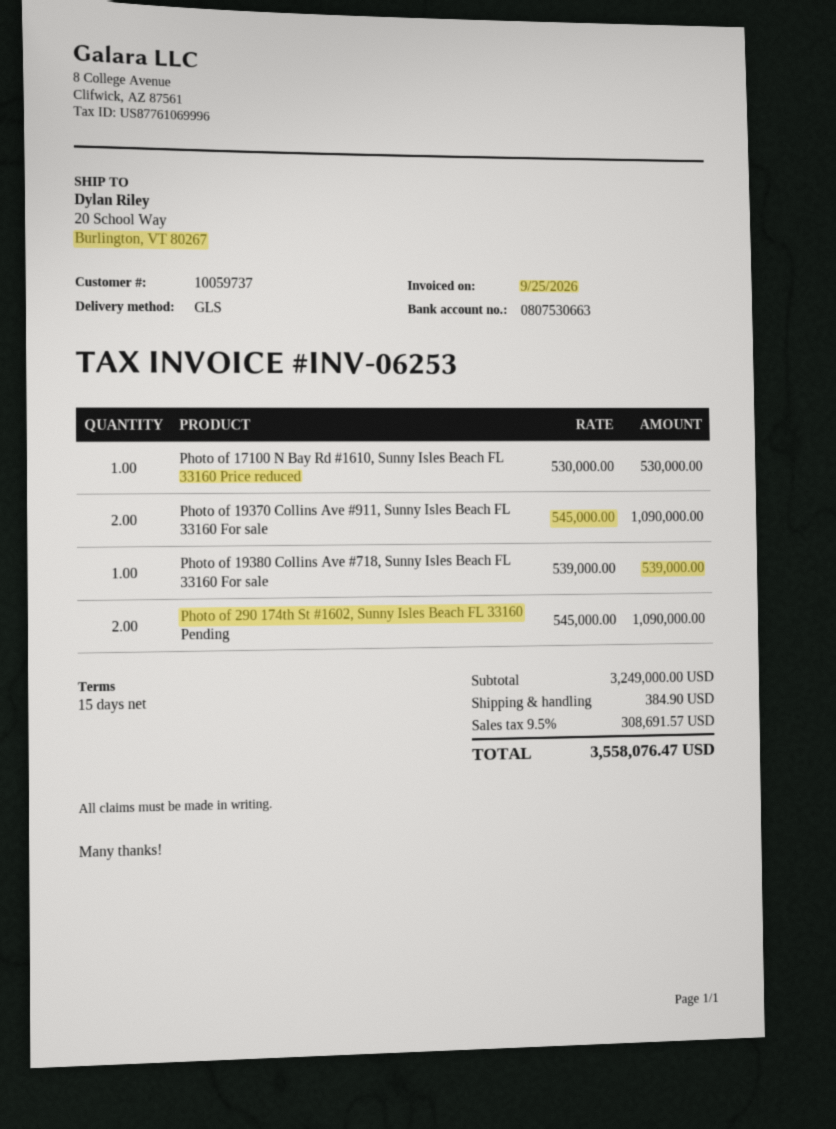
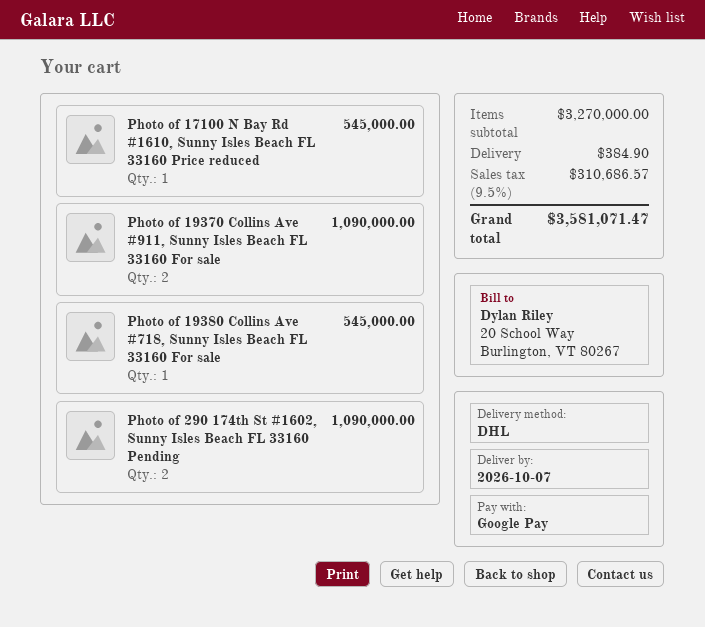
shipping method: GLS -> DHL
Photo of 17100 N Bay Rd #1610, Sunny Isles Beach FL 33160 Price reduced: 1 for 530000.00 -> 1 for 545000.00
Photo of 19380 Collins Ave #718, Sunny Isles Beach FL 33160 For sale: 1 for 539000.00 -> 1 for 545000.00
subtotal: 3249000.00 -> 3270000.00
tax: 9.5% = 308691.57 -> 9.5% = 310686.57
total: 3558076.47 -> 3581071.47

